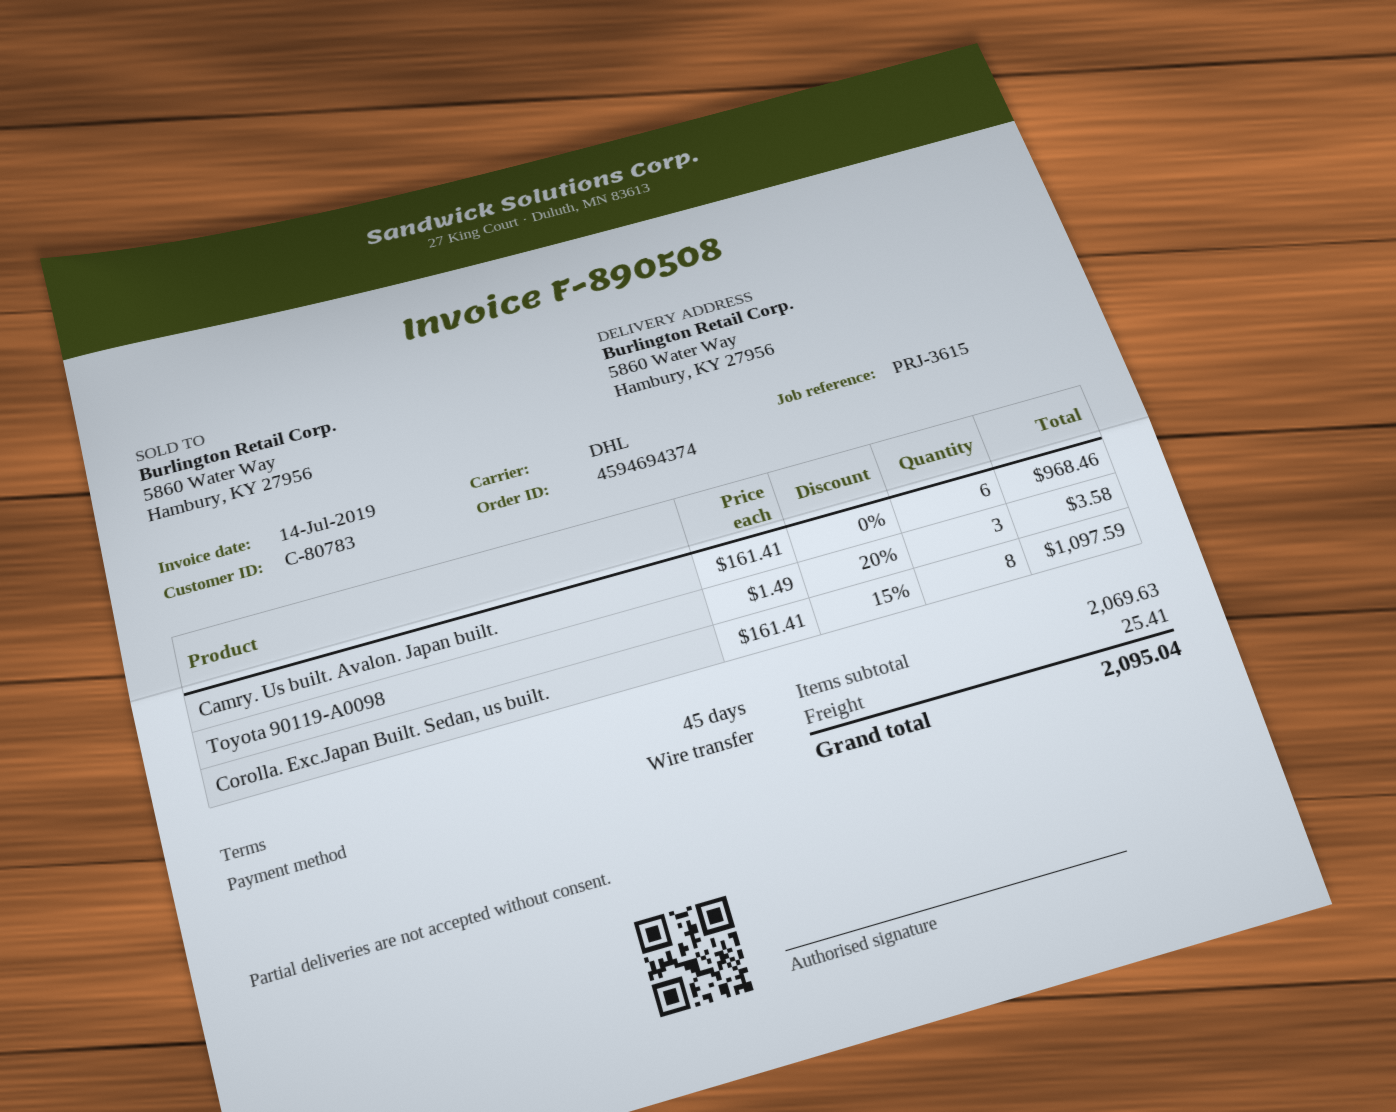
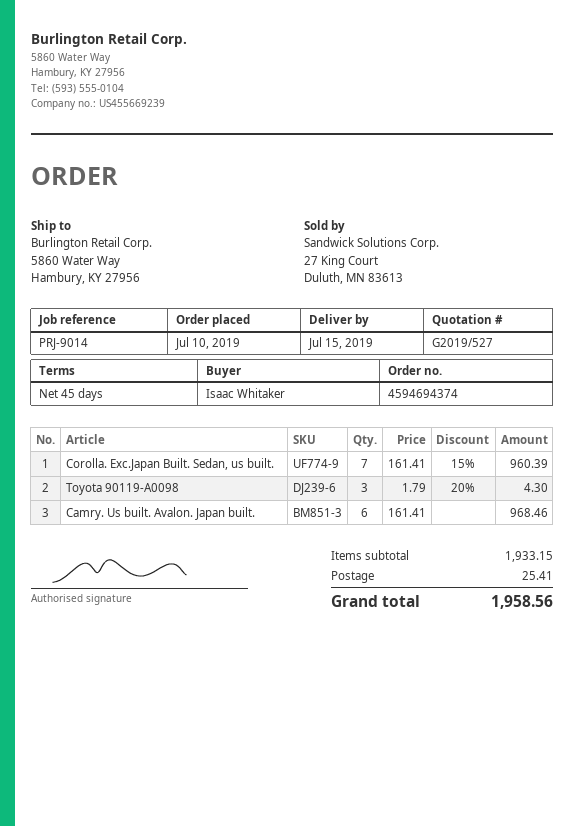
reference: PRJ-3615 -> PRJ-9014
Toyota 90119-A0098: 3 x 1.49 - 20% = 3.58 -> 3 x 1.79 - 20% = 4.30
Corolla. Exc.Japan Built. Sedan, us built.: 8 x 161.41 - 15% = 1097.59 -> 7 x 161.41 - 15% = 960.39
subtotal: 2069.63 -> 1933.15
total: 2095.04 -> 1958.56

